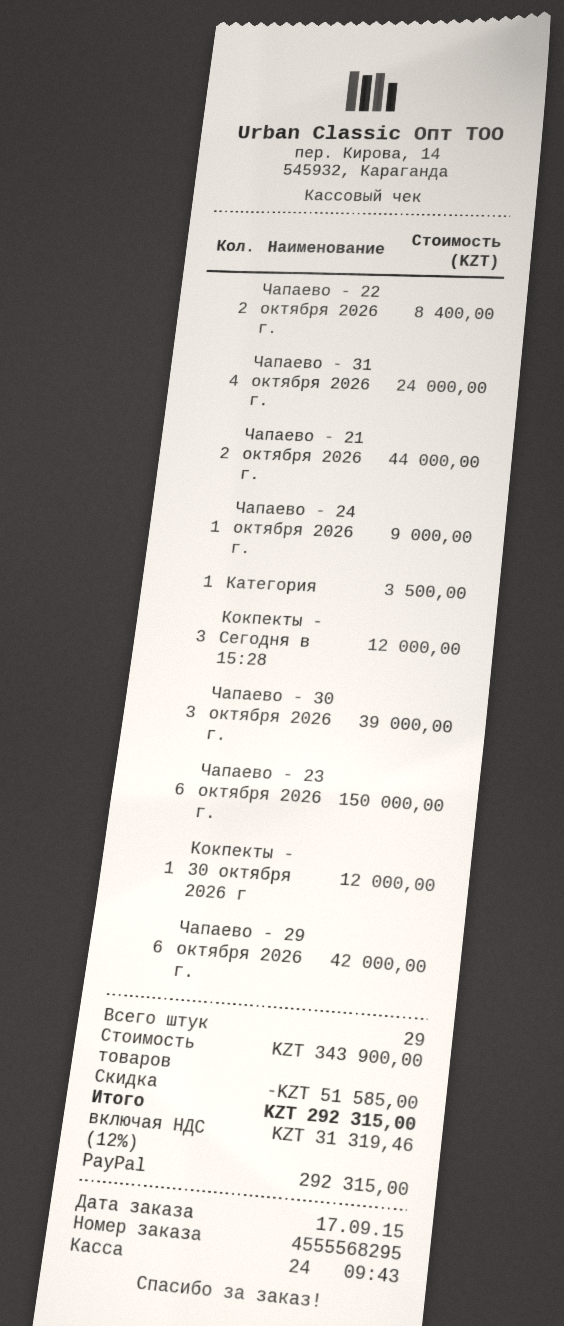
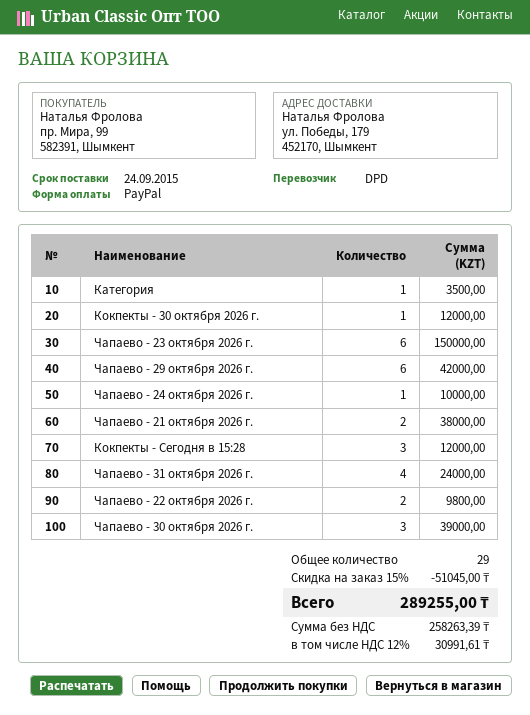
Чапаево - 22 октября 2026 г.: 2 for 8400.00 -> 2 for 9800.00
Чапаево - 21 октября 2026 г.: 2 for 44000.00 -> 2 for 38000.00
Чапаево - 24 октября 2026 г.: 1 for 9000.00 -> 1 for 10000.00
discount: 51585.00 -> 51045.00
tax: 12% = 31319.46 -> 12% = 30991.61
total: 292315.00 -> 289255.00

